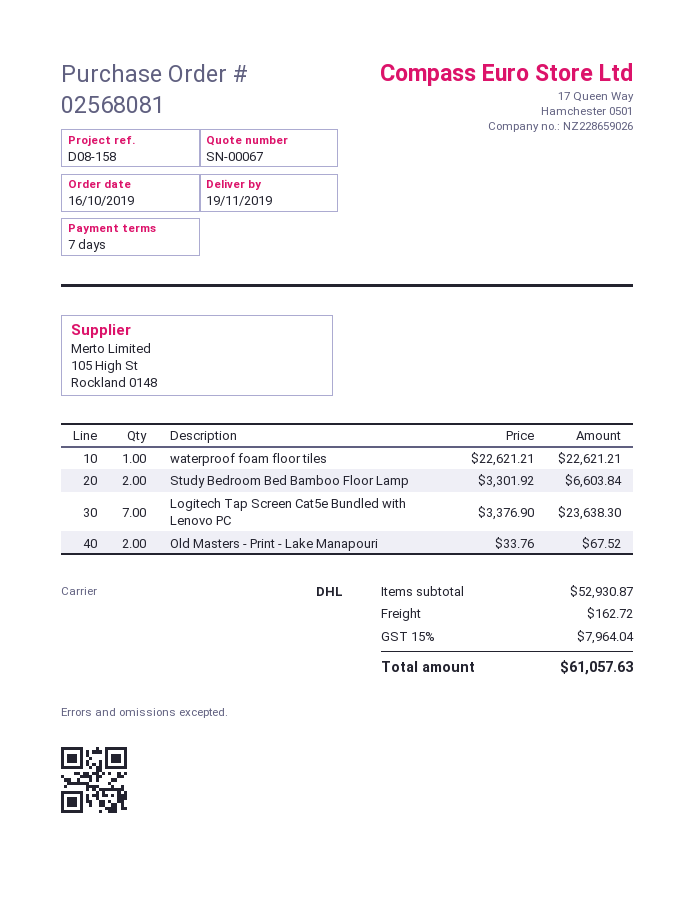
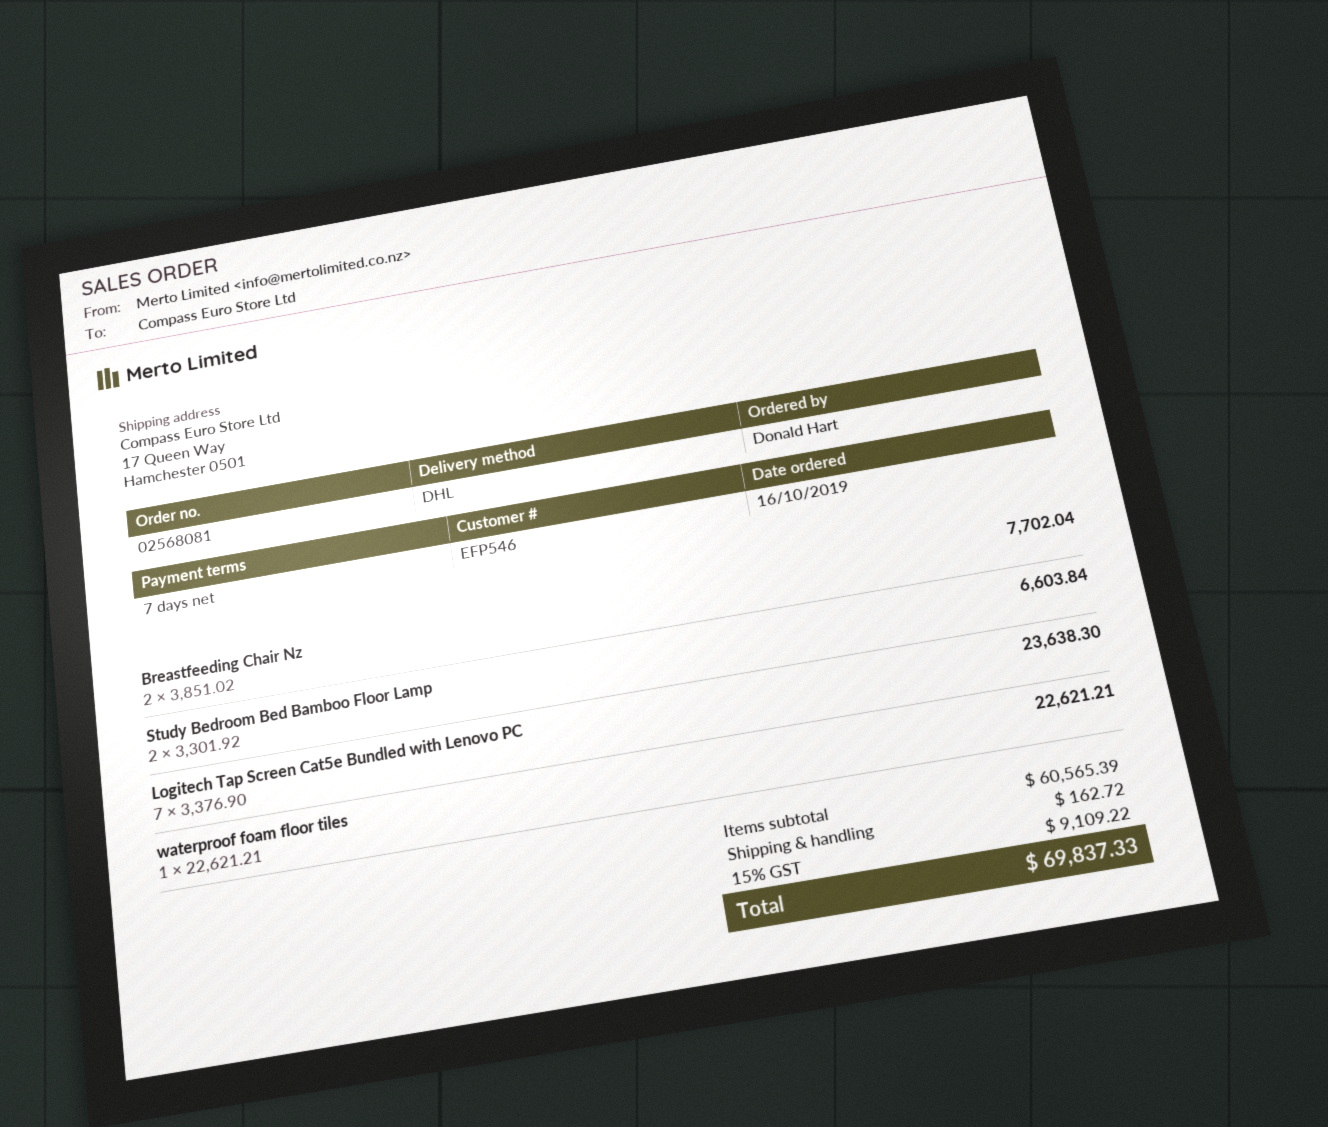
Old Masters - Print - Lake Manapouri: 2 x 33.76 = 67.52 -> none
Breastfeeding Chair Nz: none -> 2 x 3851.02 = 7702.04
subtotal: 52930.87 -> 60565.39
tax: 15% = 7964.04 -> 15% = 9109.22
total: 61057.63 -> 69837.33

